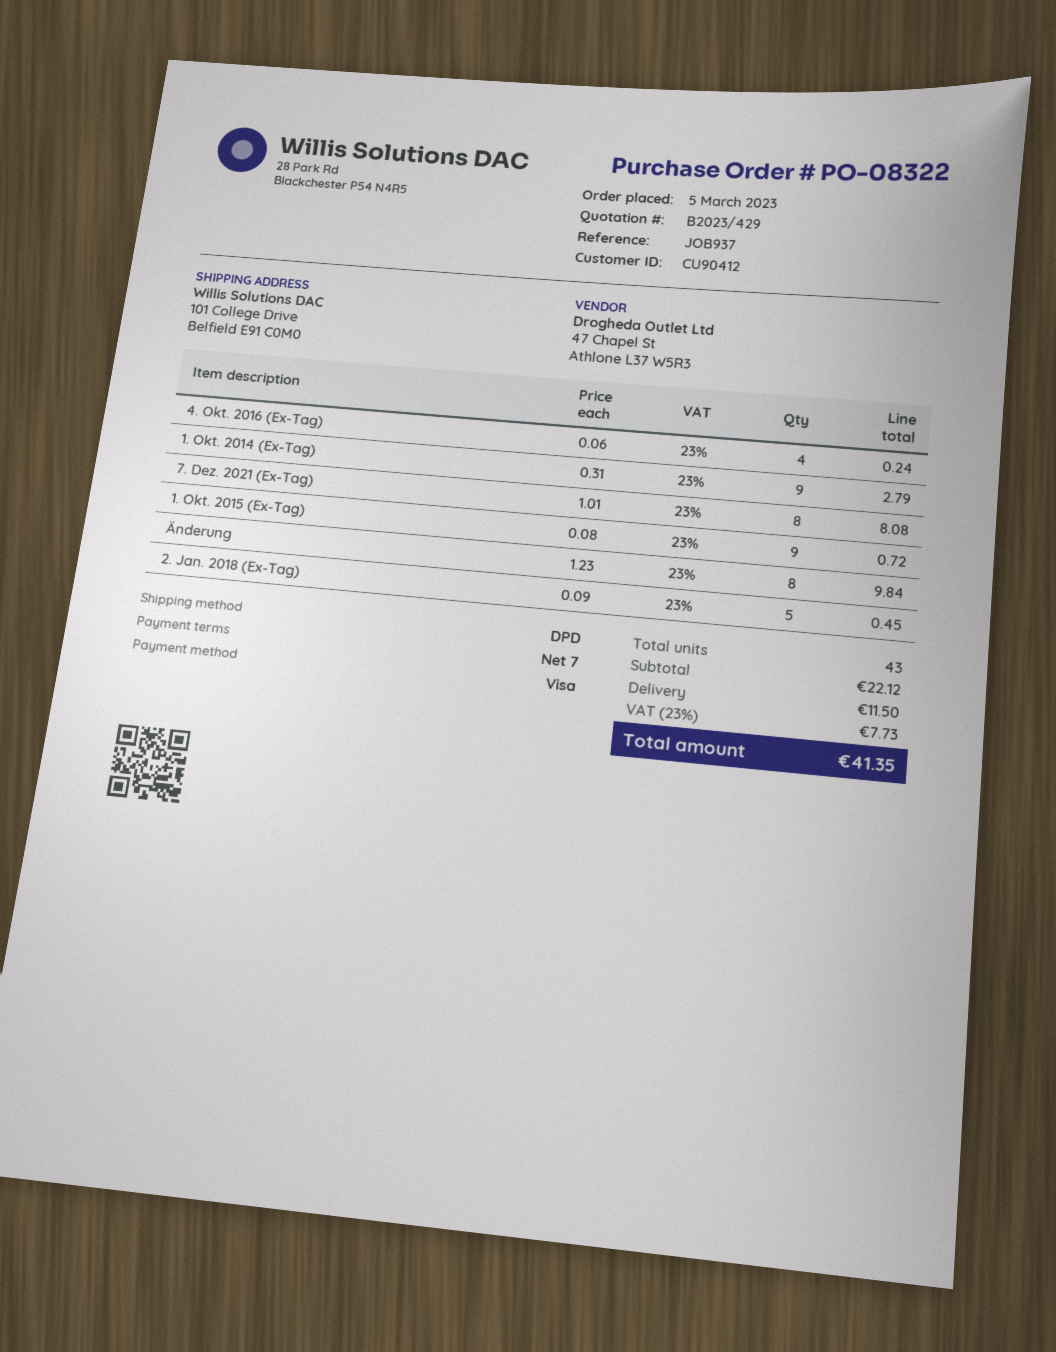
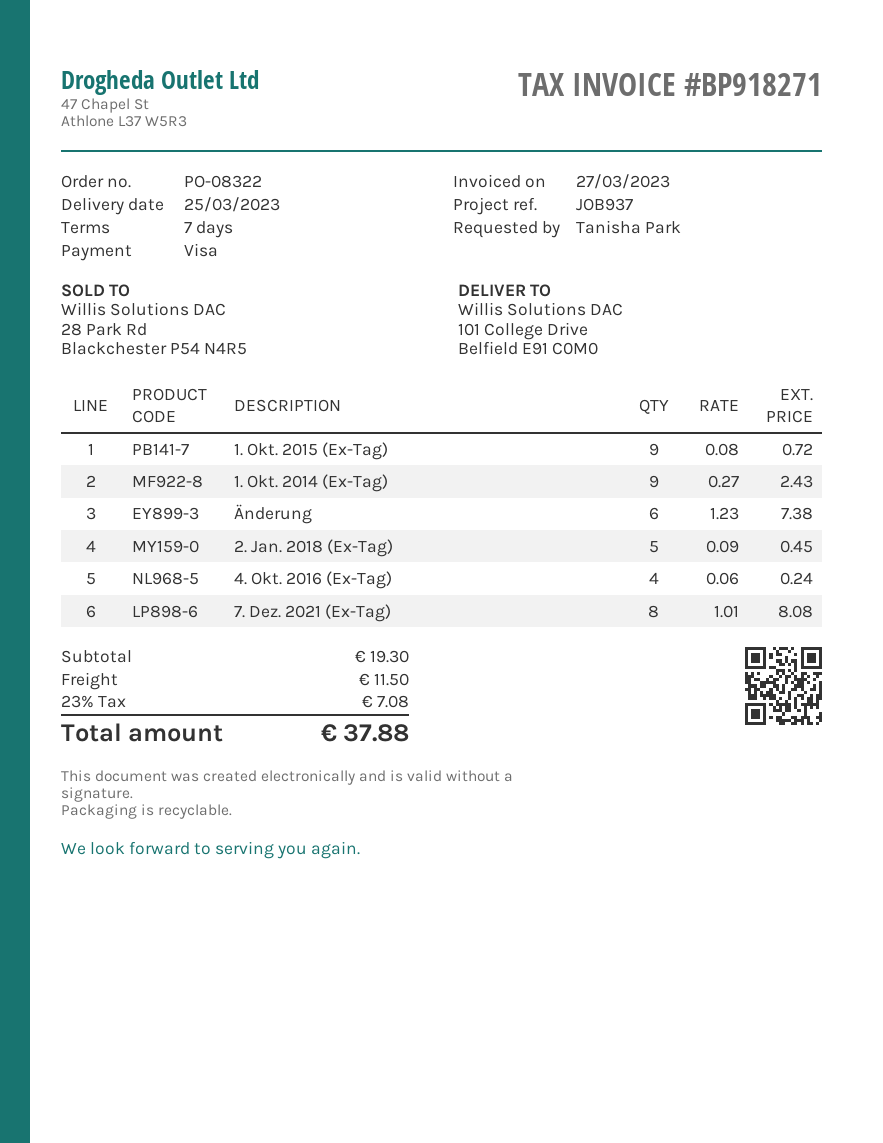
1. Okt. 2014 (Ex-Tag): 9 x 0.31 = 2.79 -> 9 x 0.27 = 2.43
Änderung: 8 x 1.23 = 9.84 -> 6 x 1.23 = 7.38
subtotal: 22.12 -> 19.30
tax: 23% = 7.73 -> 23% = 7.08
total: 41.35 -> 37.88

